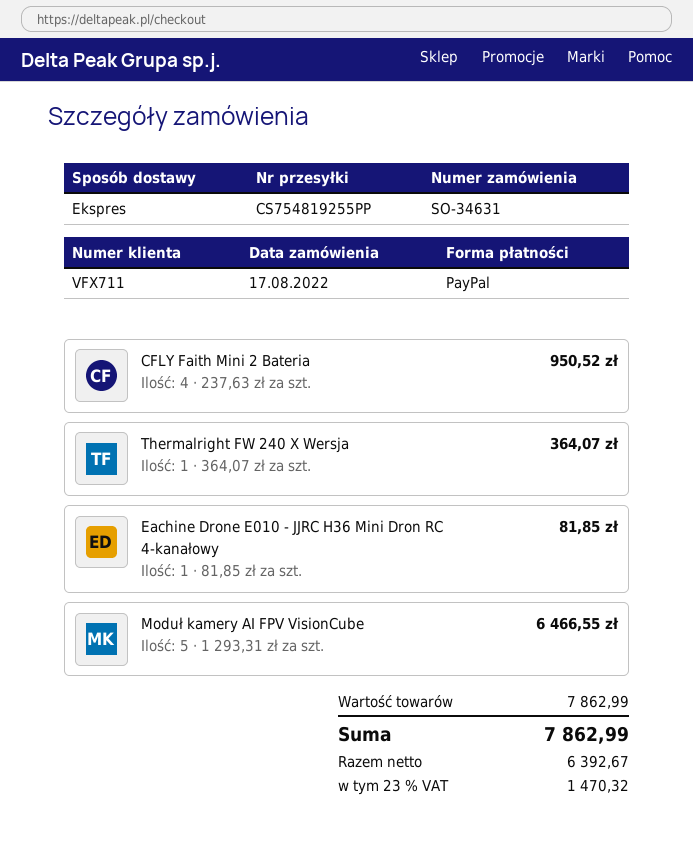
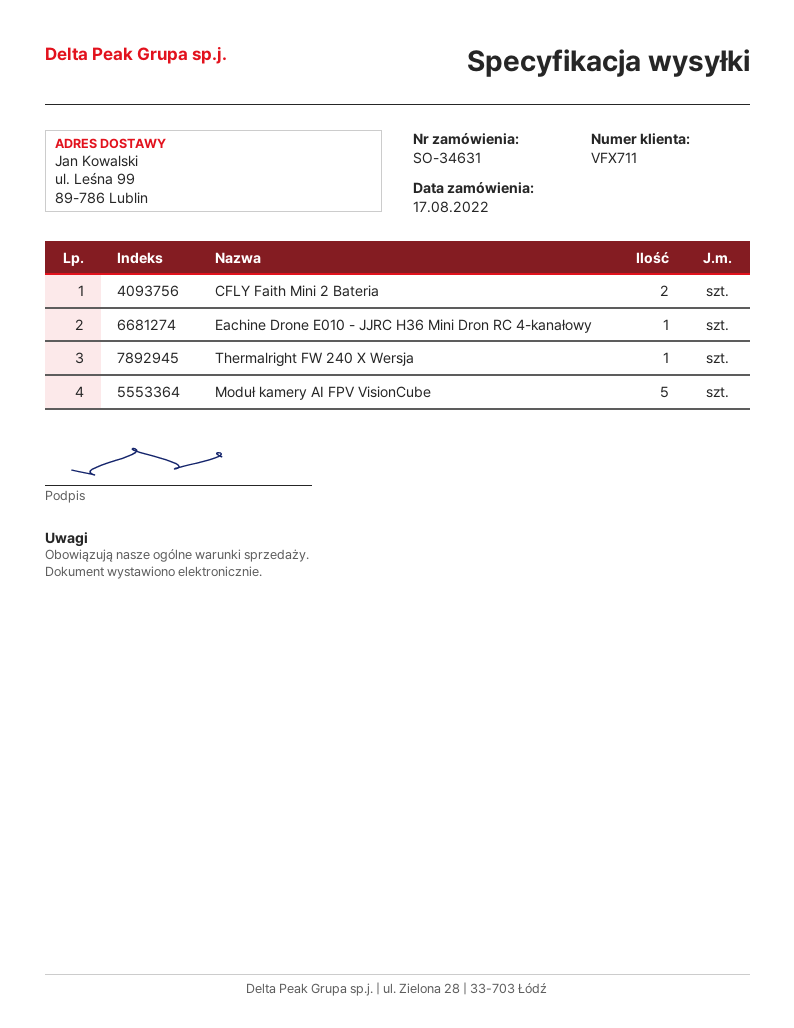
CFLY Faith Mini 2 Bateria: 4 -> 2

